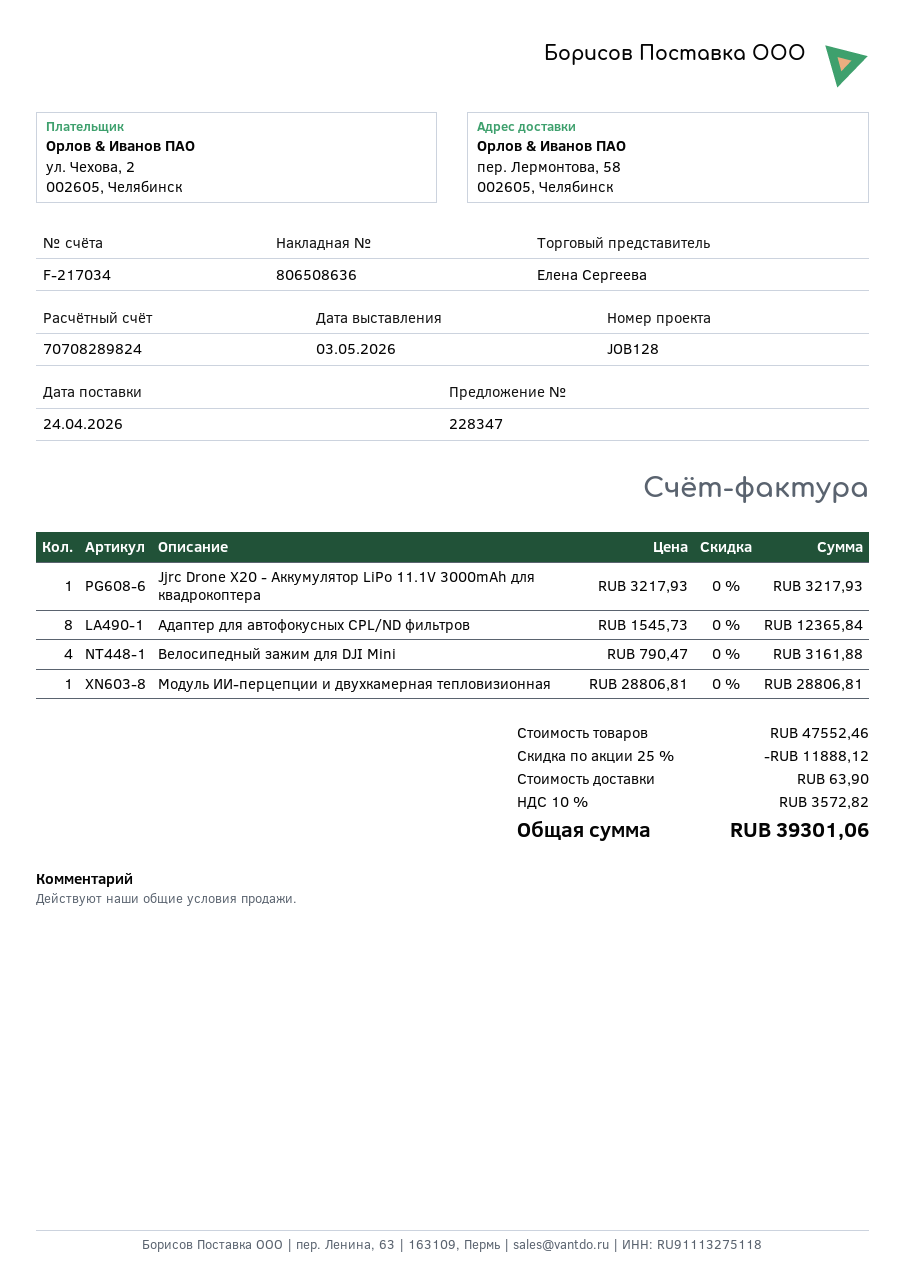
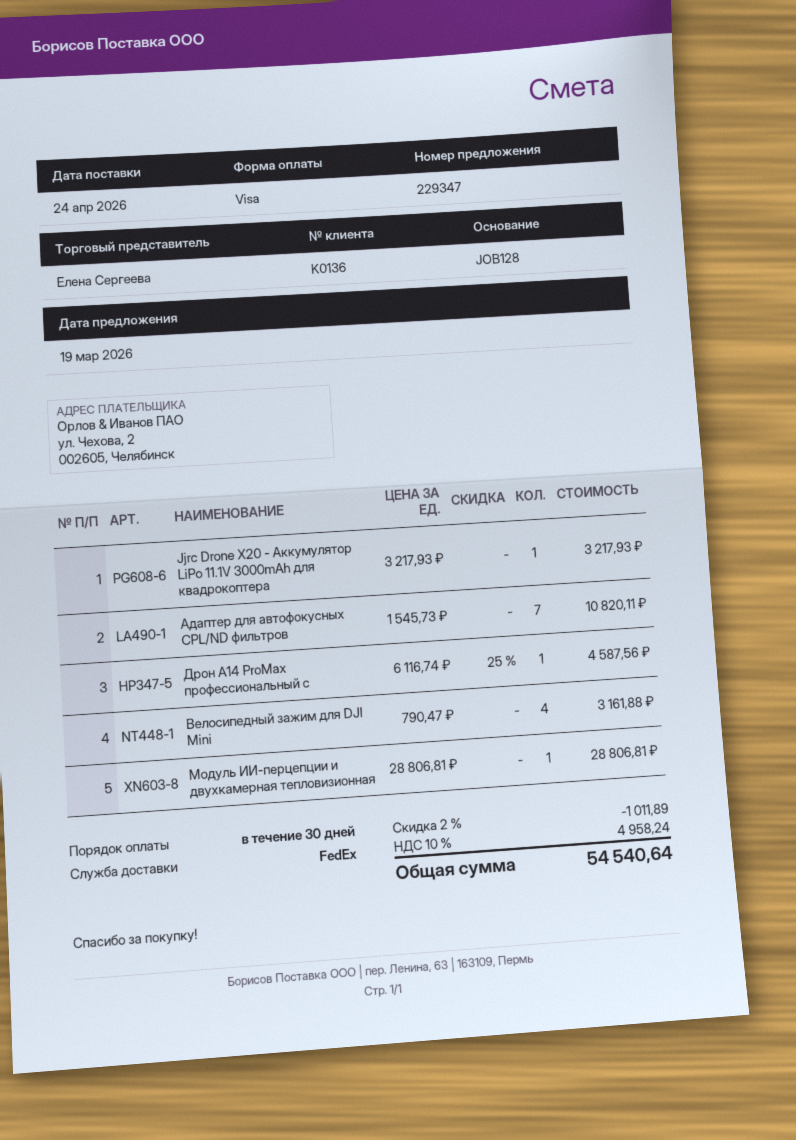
quote number: 228347 -> 229347
Адаптер для автофокусных CPL/ND фильтров: 8 x 1545.73 = 12365.84 -> 7 x 1545.73 = 10820.11
Дрон A14 ProMax профессиональный с: none -> 1 x 6116.74 - 25% = 4587.56
discount: 25% = 11888.12 -> 2% = 1011.89
shipping: 63.90 -> none
tax: 10% = 3572.82 -> 10% = 4958.24
total: 39301.06 -> 54540.64

